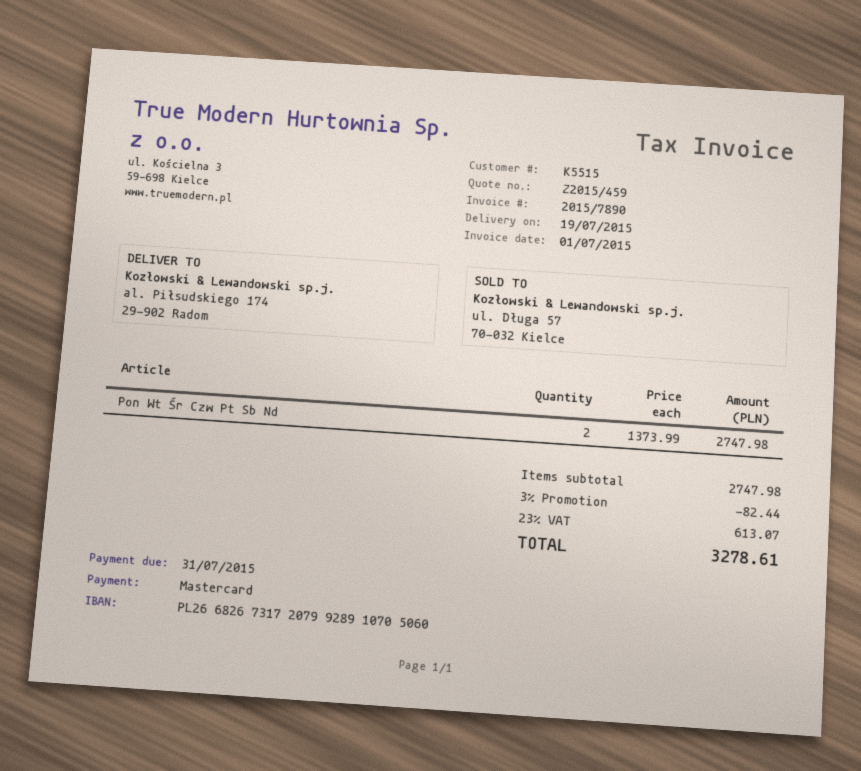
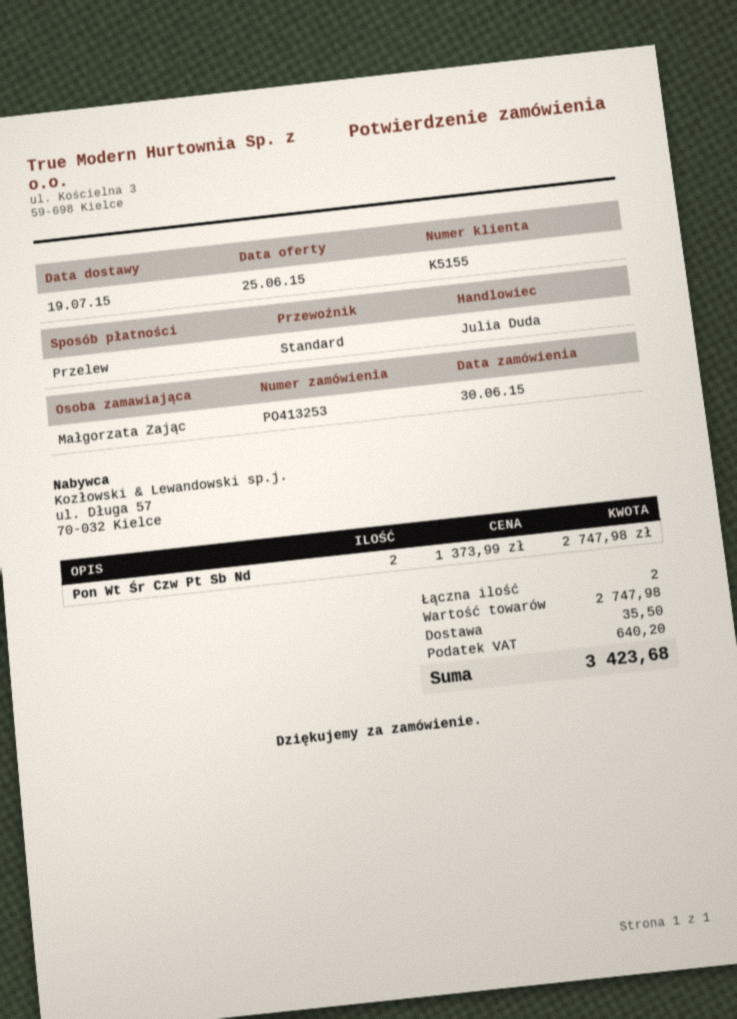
customer number: K5515 -> K5155
payment method: Mastercard -> bank transfer
discount: 3% = 82.44 -> none
shipping: none -> 35.50
tax: 613.07 -> 640.20
total: 3278.61 -> 3423.68

